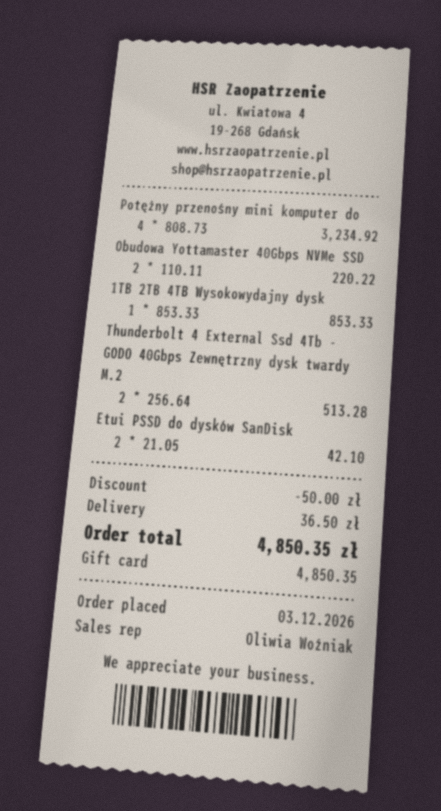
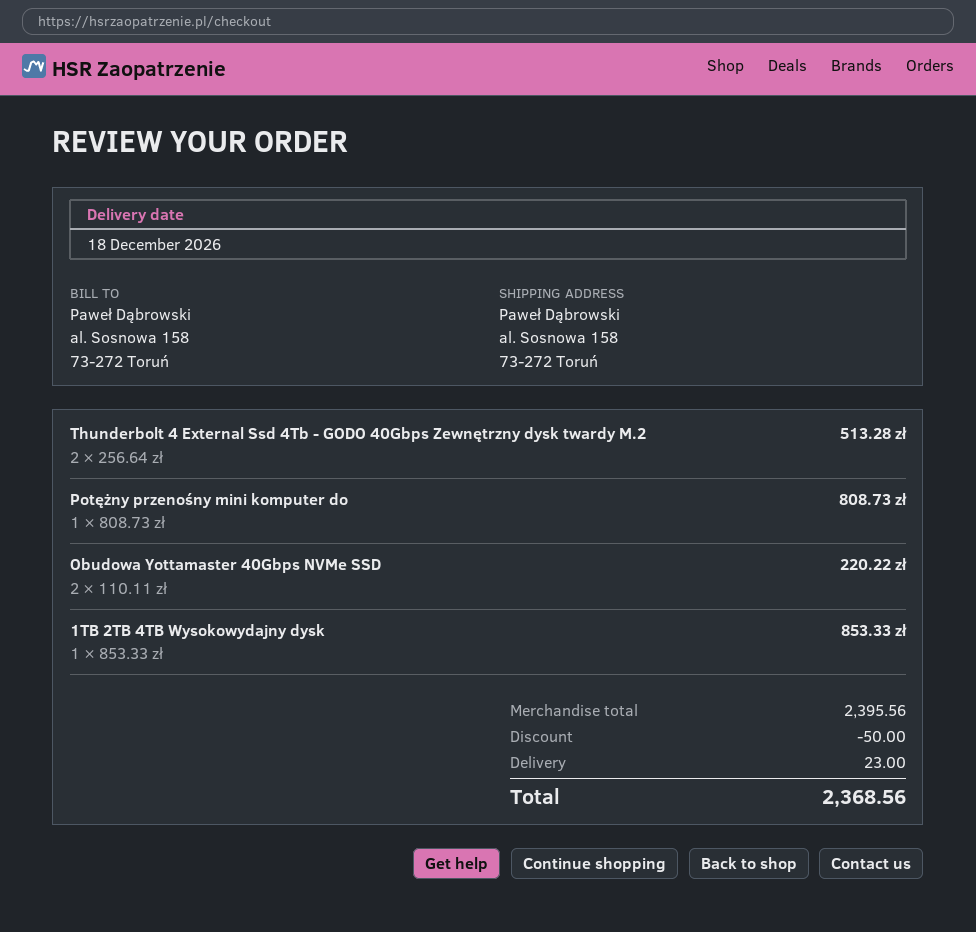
Potężny przenośny mini komputer do: 4 x 808.73 = 3234.92 -> 1 x 808.73 = 808.73
Etui PSSD do dysków SanDisk: 2 x 21.05 = 42.10 -> none
shipping: 36.50 -> 23.00
total: 4850.35 -> 2368.56

